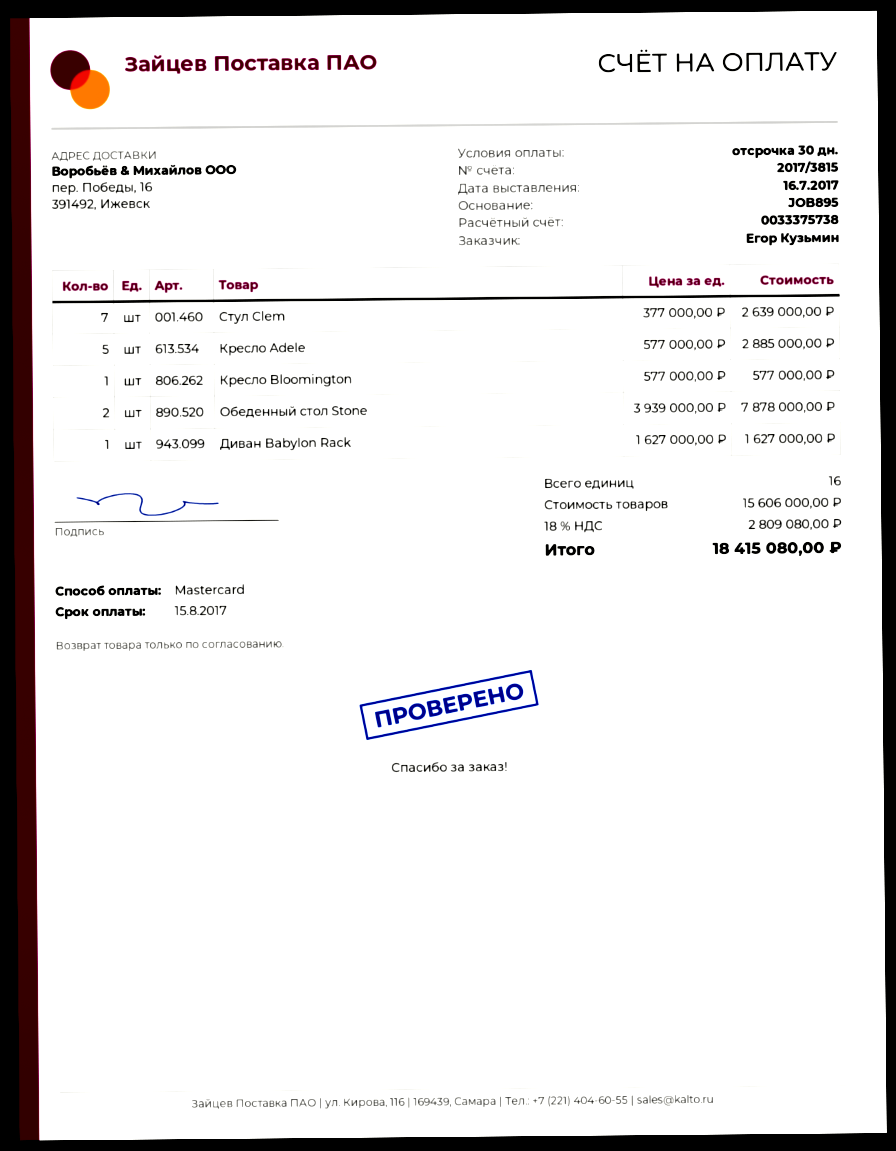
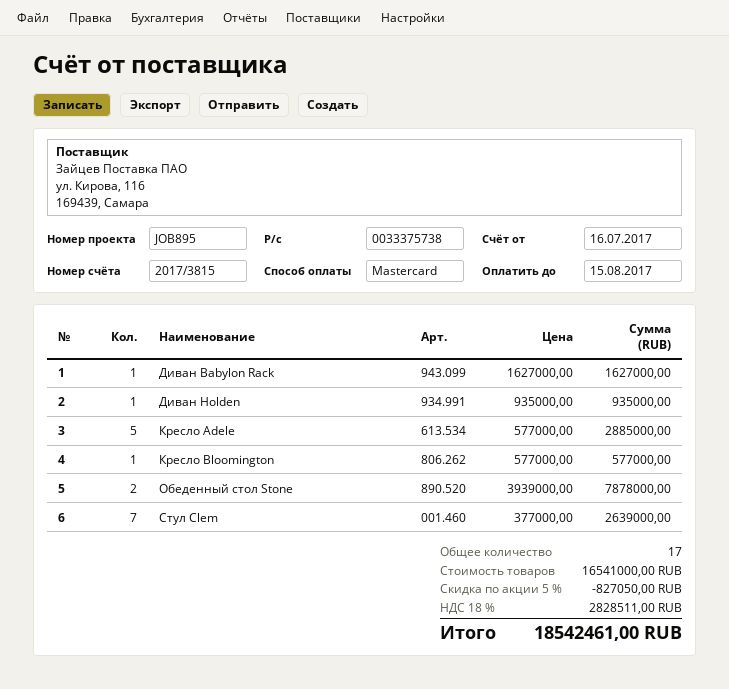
Диван Holden: none -> 1 x 935000.00 = 935000.00
total quantity: 16 -> 17
subtotal: 15606000.00 -> 16541000.00
discount: none -> 5% = 827050.00
tax: 18% = 2809080.00 -> 18% = 2828511.00
total: 18415080.00 -> 18542461.00

